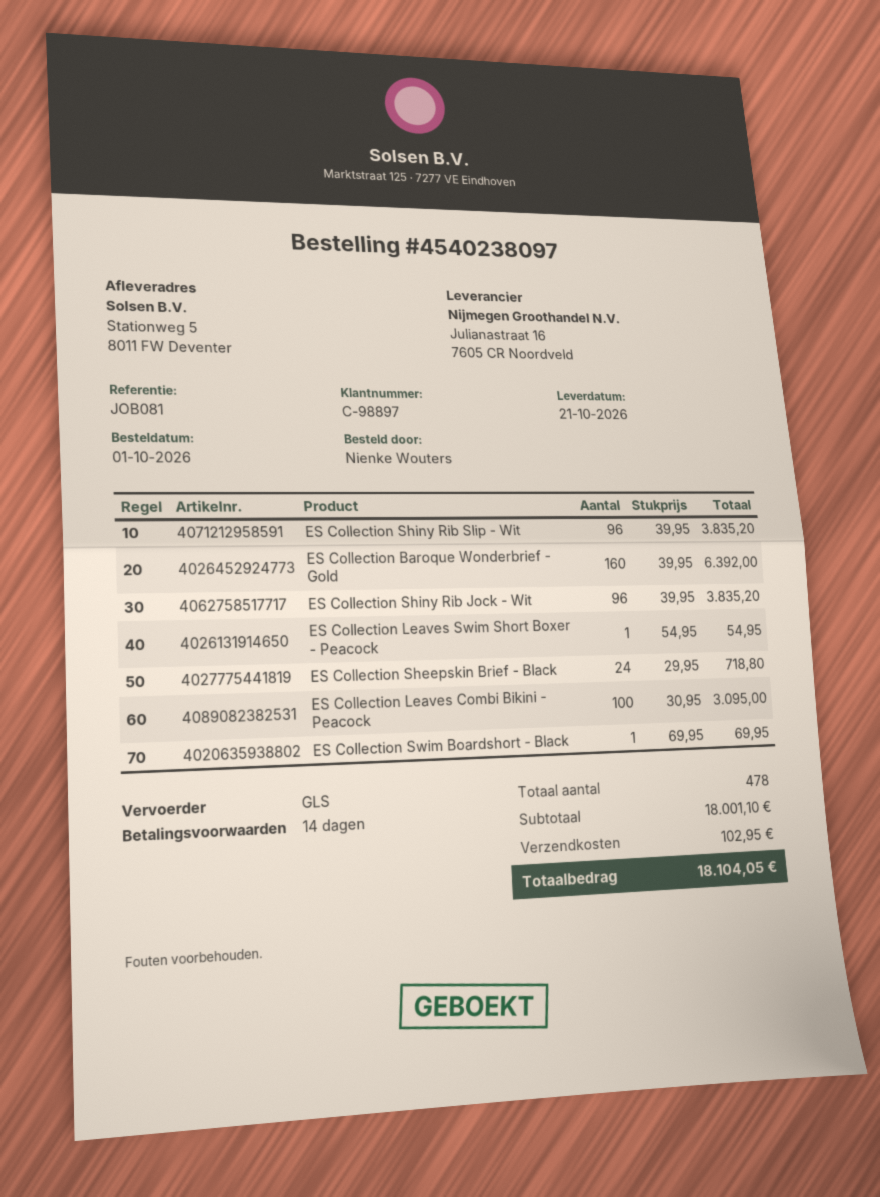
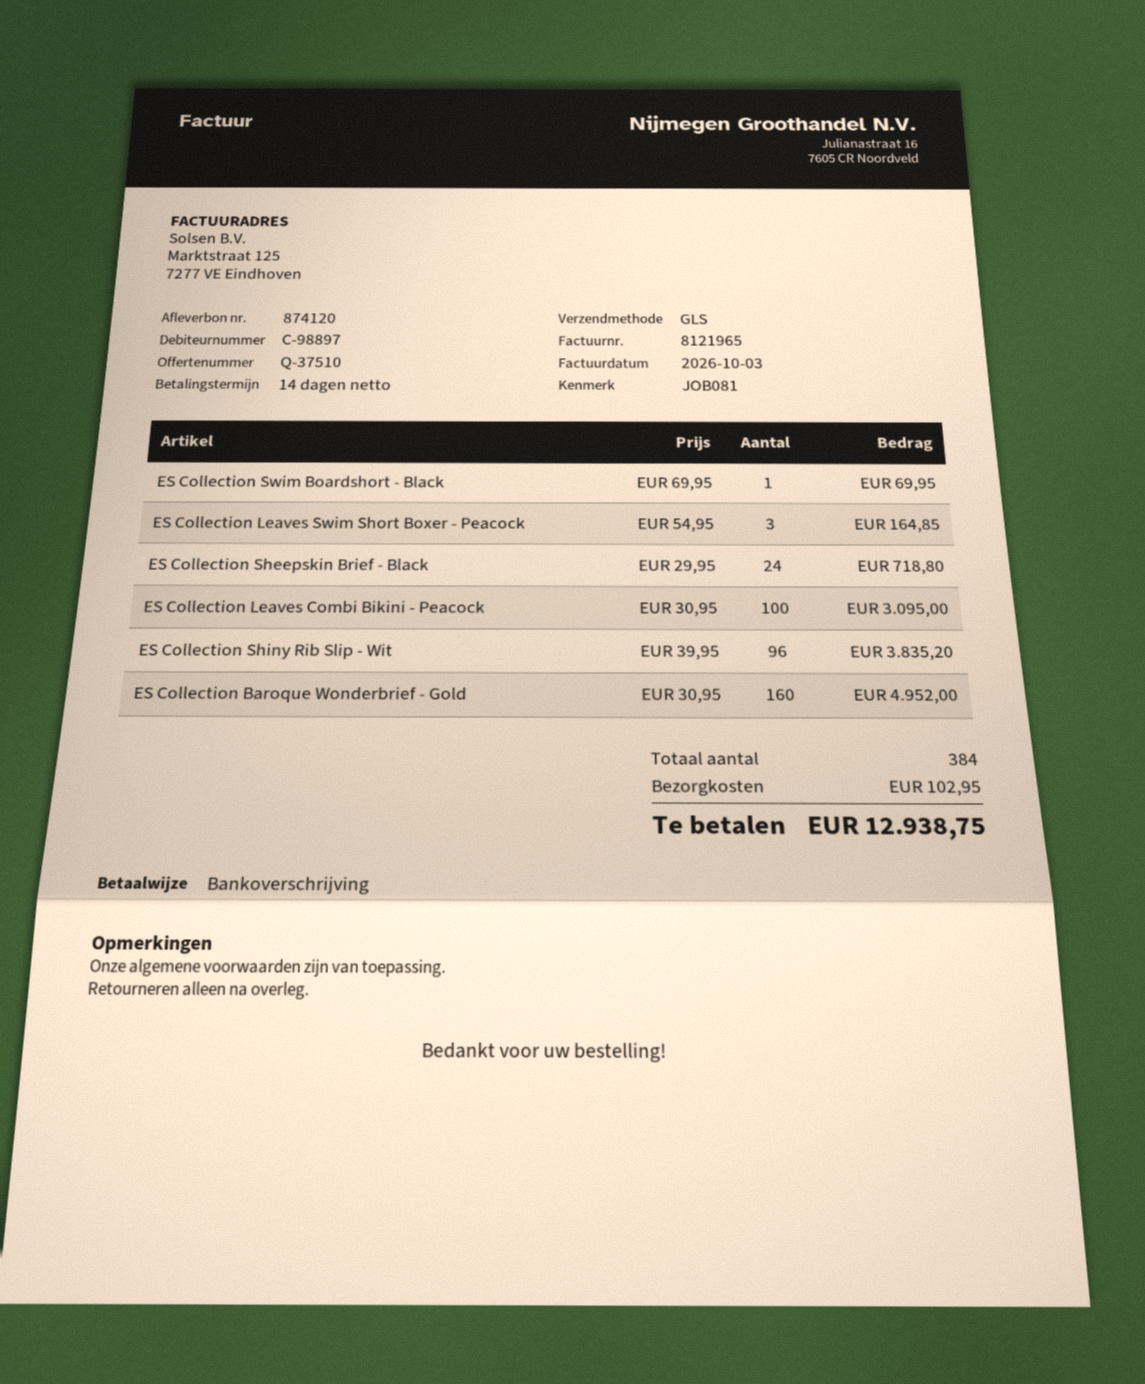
ES Collection Baroque Wonderbrief - Gold: 160 x 39.95 = 6392.00 -> 160 x 30.95 = 4952.00
ES Collection Shiny Rib Jock - Wit: 96 x 39.95 = 3835.20 -> none
ES Collection Leaves Swim Short Boxer - Peacock: 1 x 54.95 = 54.95 -> 3 x 54.95 = 164.85
total quantity: 478 -> 384
total: 18104.05 -> 12938.75

